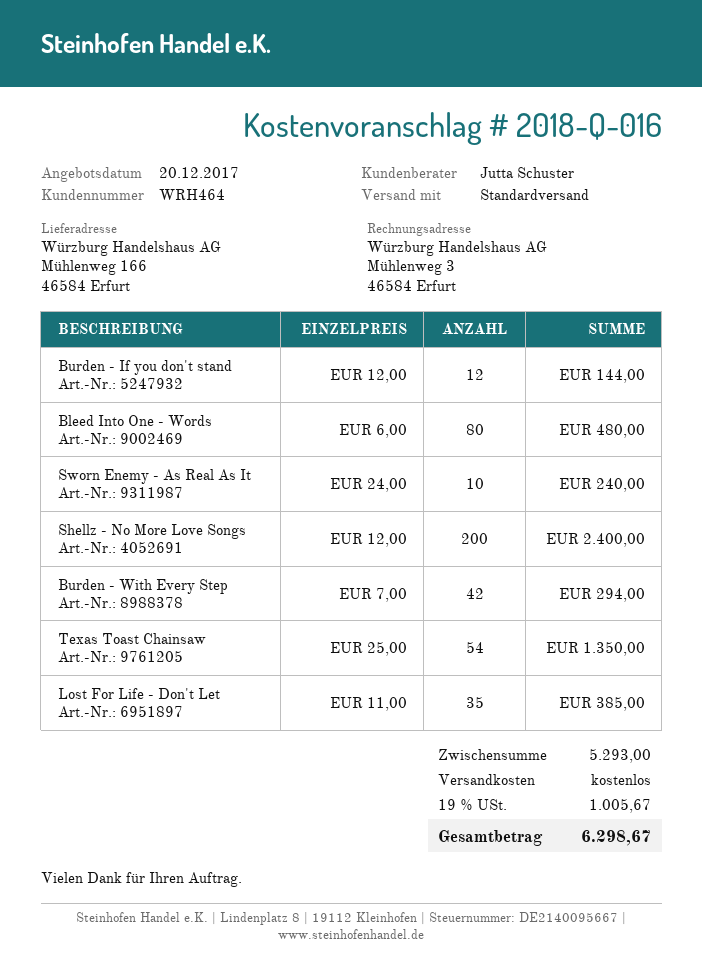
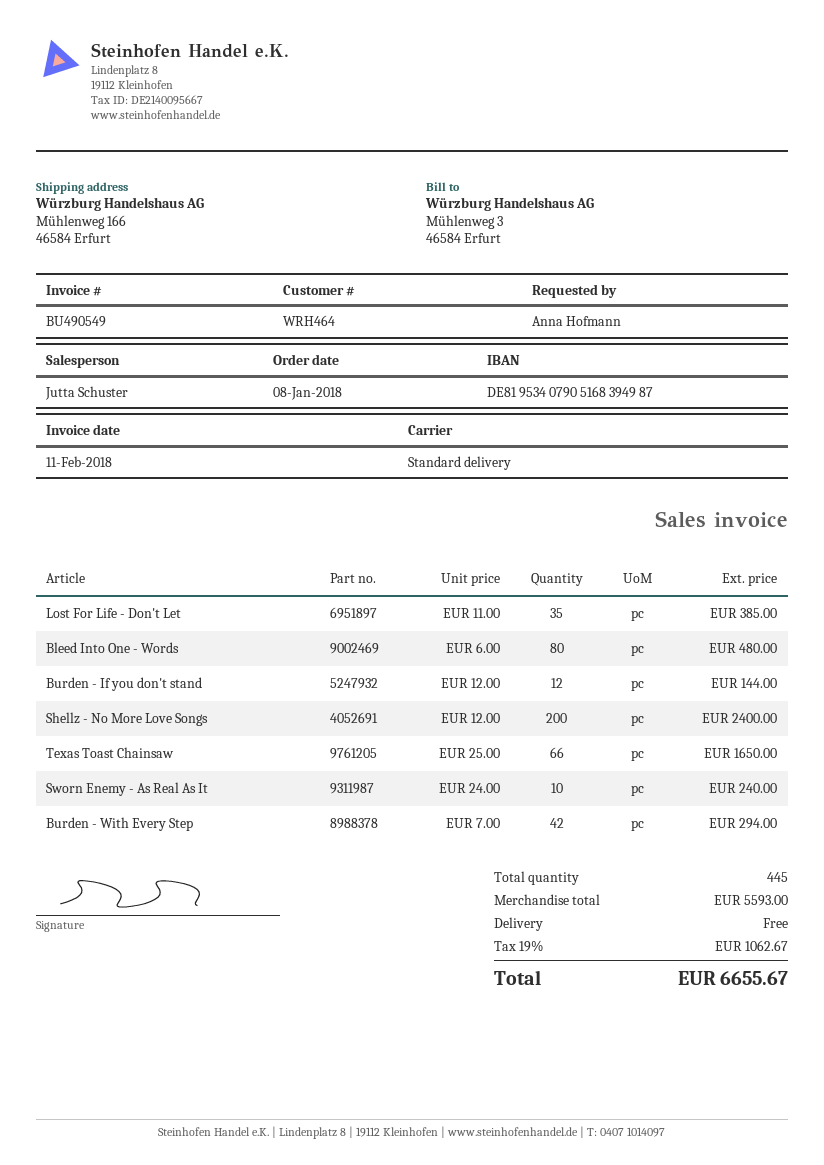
Texas Toast Chainsaw: 54 x 25.00 = 1350.00 -> 66 x 25.00 = 1650.00
subtotal: 5293.00 -> 5593.00
tax: 19% = 1005.67 -> 19% = 1062.67
total: 6298.67 -> 6655.67

